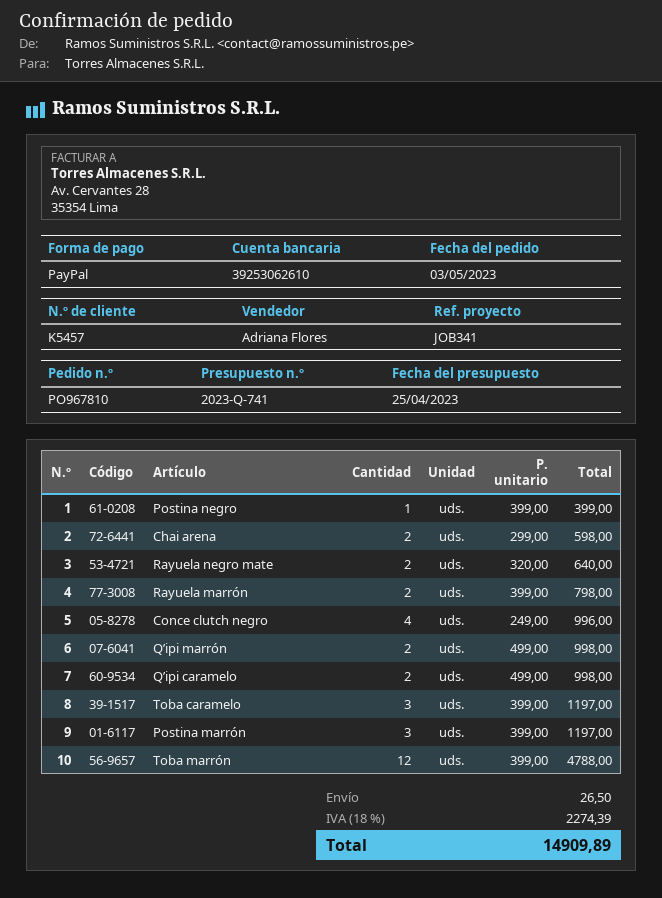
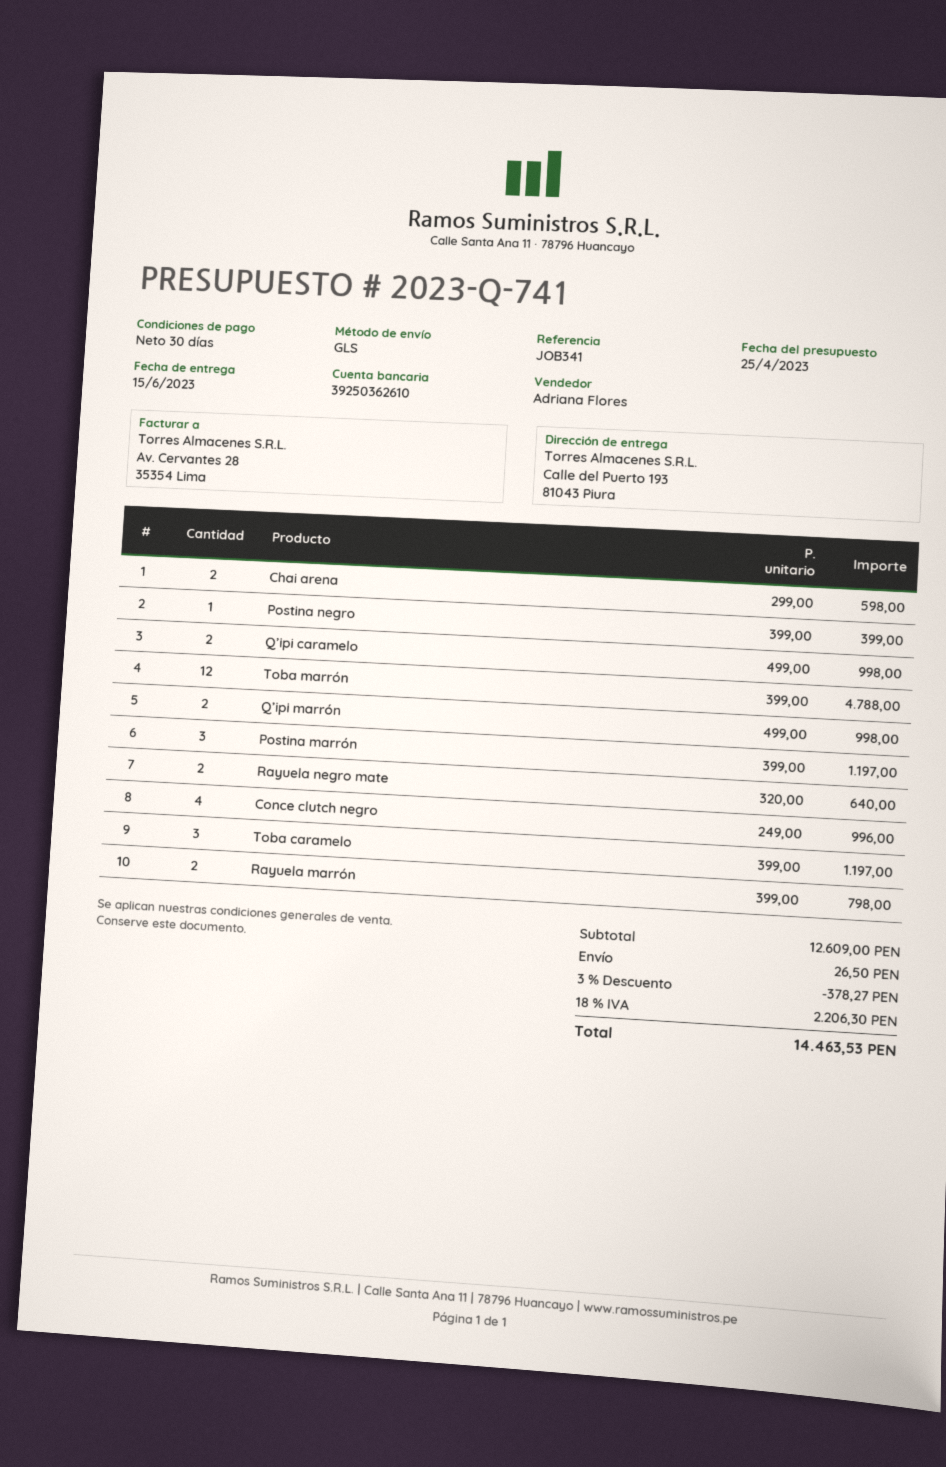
bank account: 39253062610 -> 39250362610
discount: none -> 3% = 378.27
tax: 18% = 2274.39 -> 18% = 2206.30
total: 14909.89 -> 14463.53

